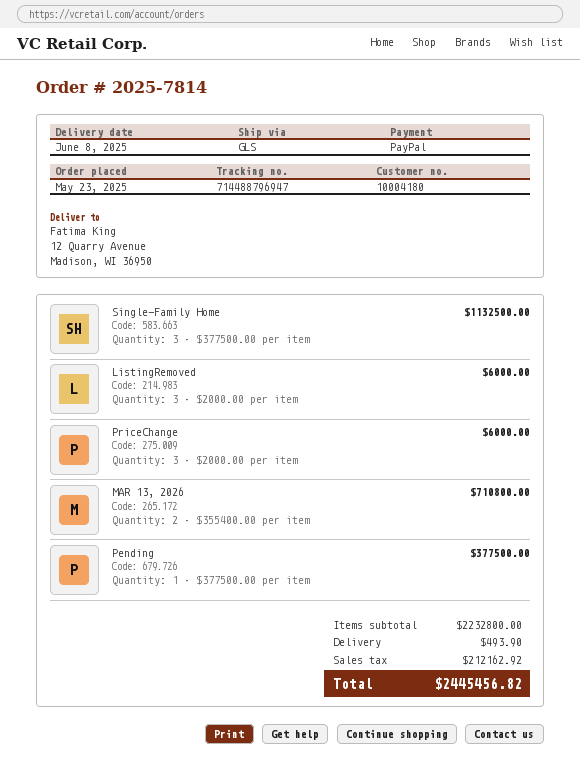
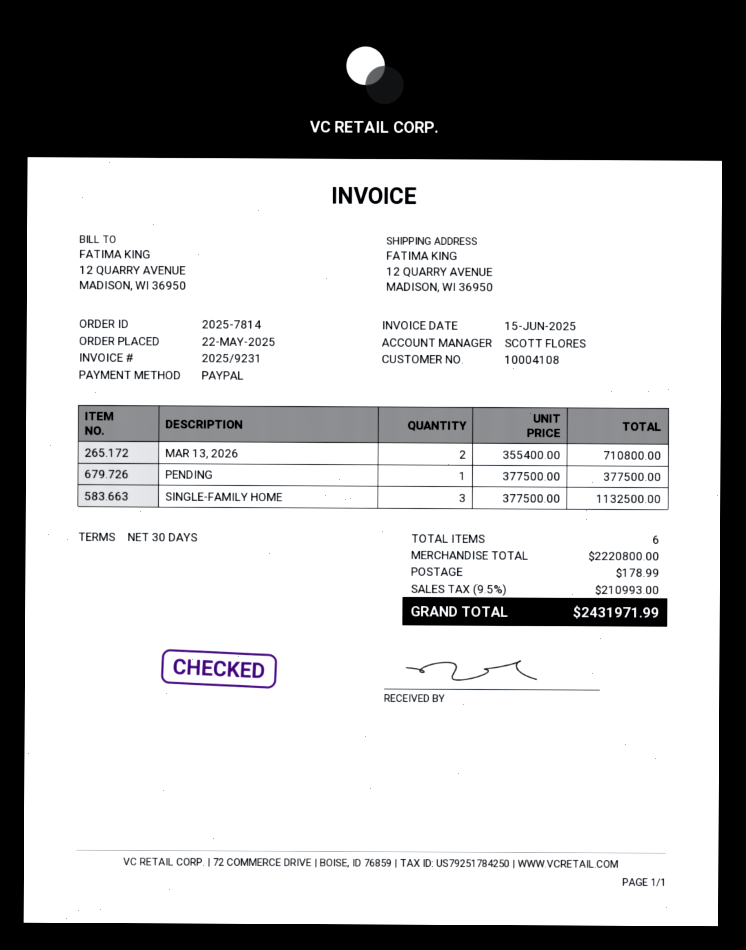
order date: 2025-05-23 -> 2025-05-22
customer number: 10004180 -> 10004108
ListingRemoved: 3 x 2000.00 = 6000.00 -> none
PriceChange: 3 x 2000.00 = 6000.00 -> none
subtotal: 2232800.00 -> 2220800.00
shipping: 493.90 -> 178.99
tax: 212162.92 -> 210993.00
total: 2445456.82 -> 2431971.99

